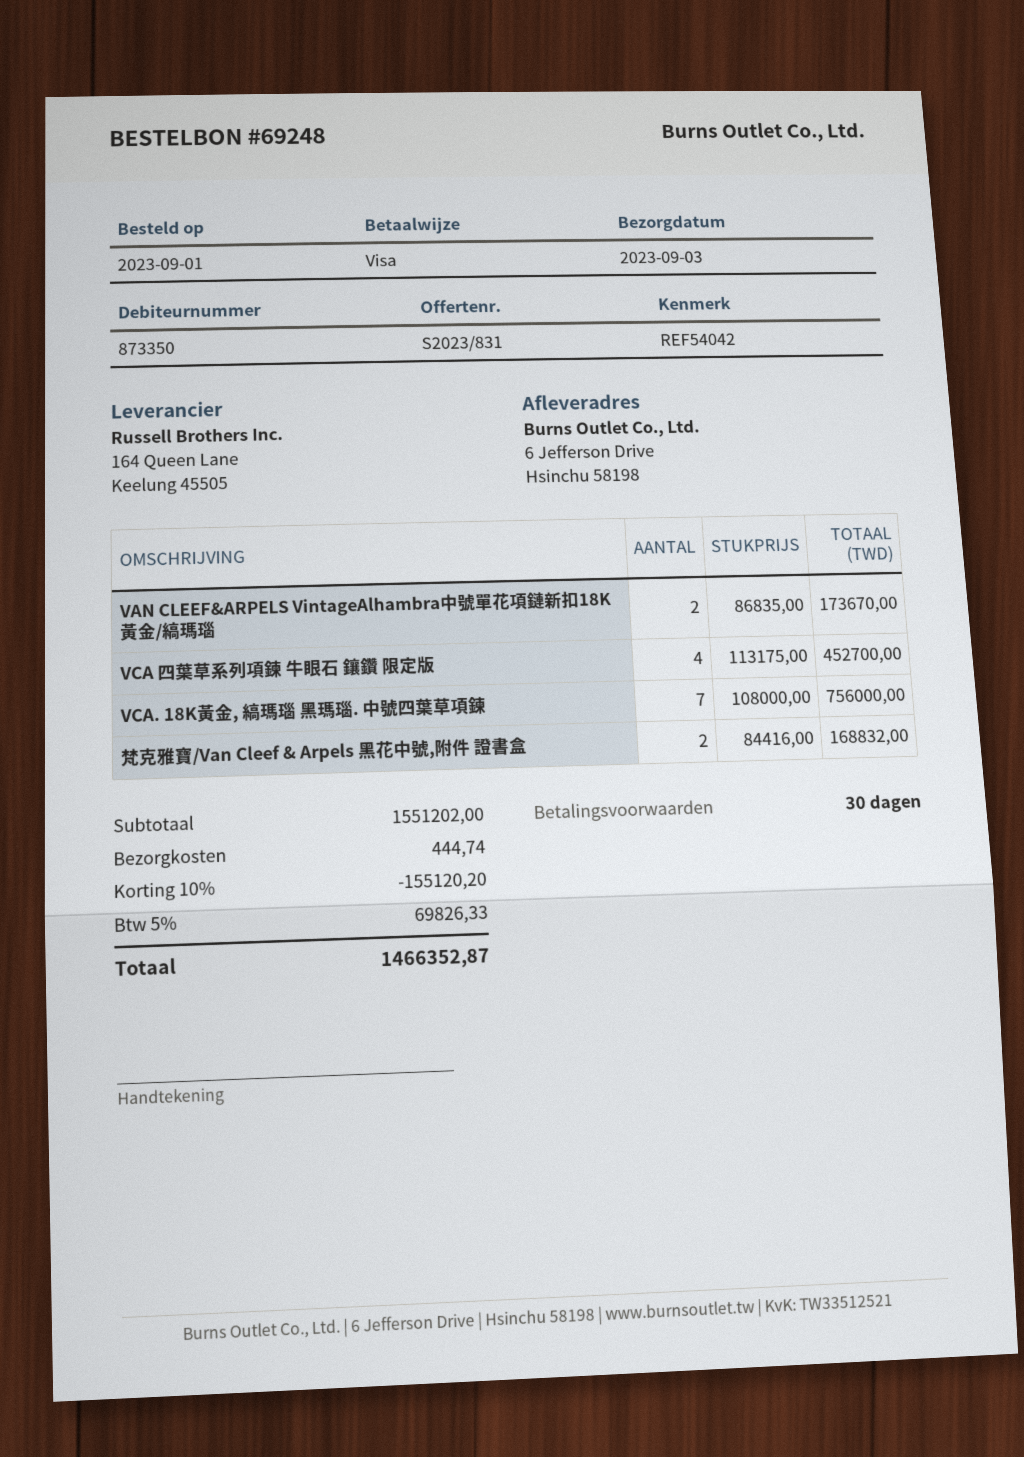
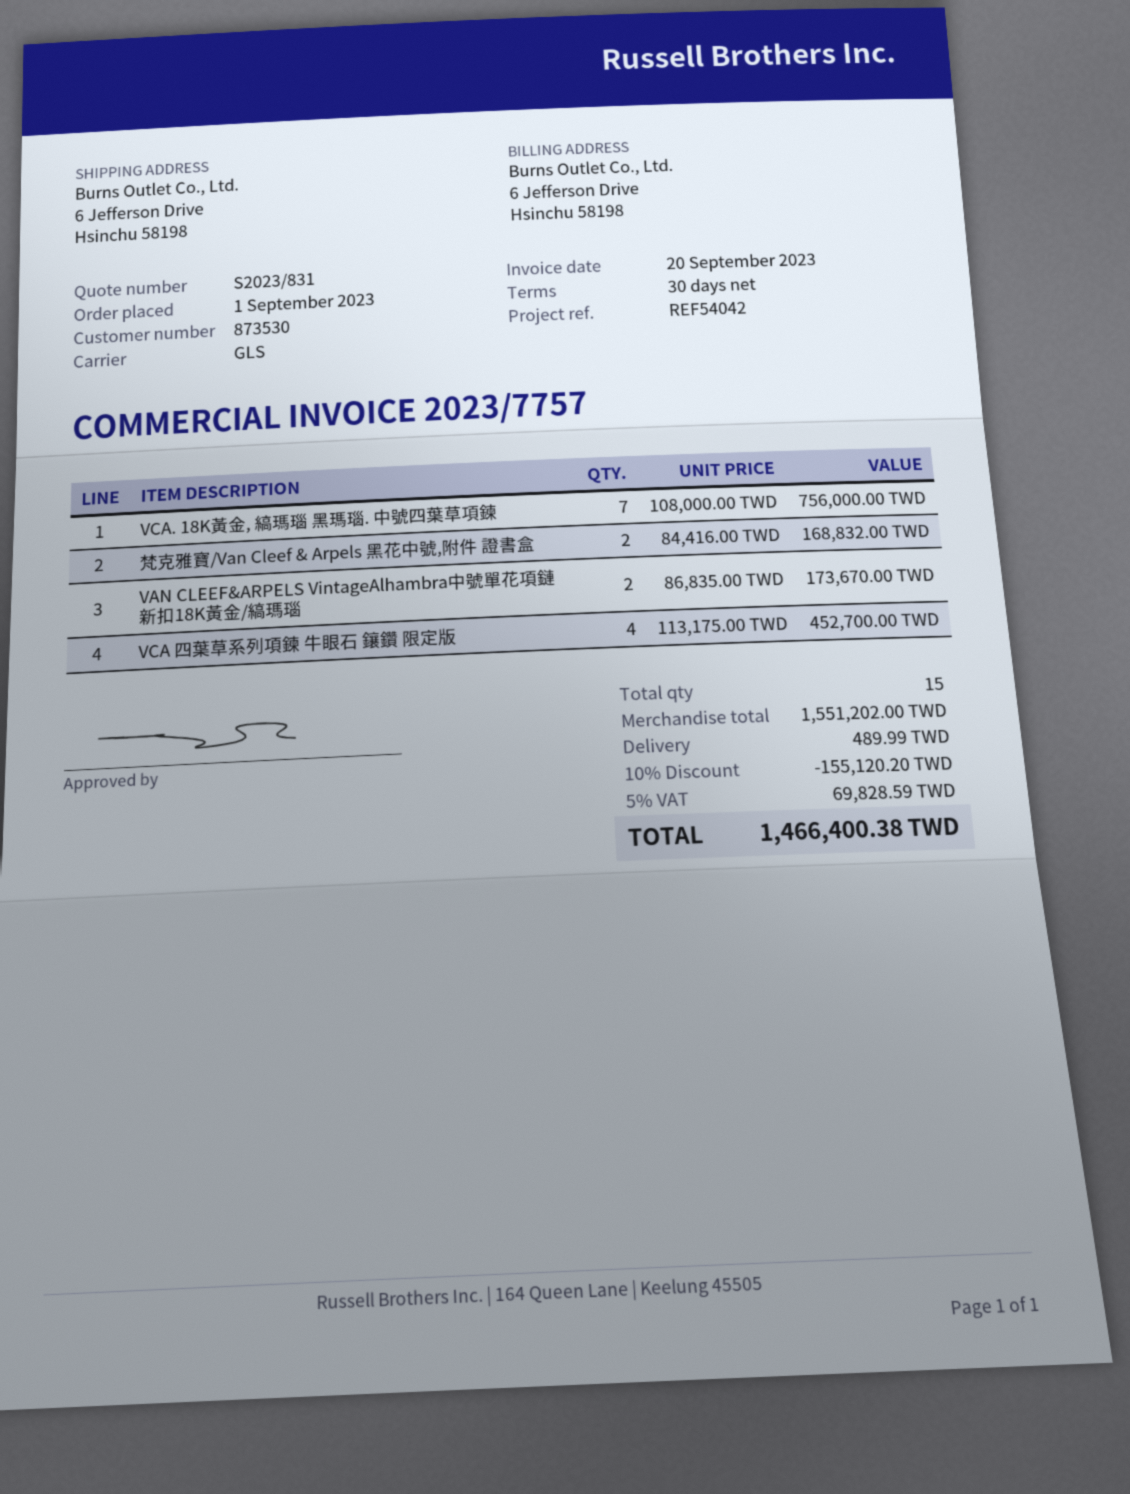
customer number: 873350 -> 873530
shipping: 444.74 -> 489.99
tax: 5% = 69826.33 -> 5% = 69828.59
total: 1466352.87 -> 1466400.38

